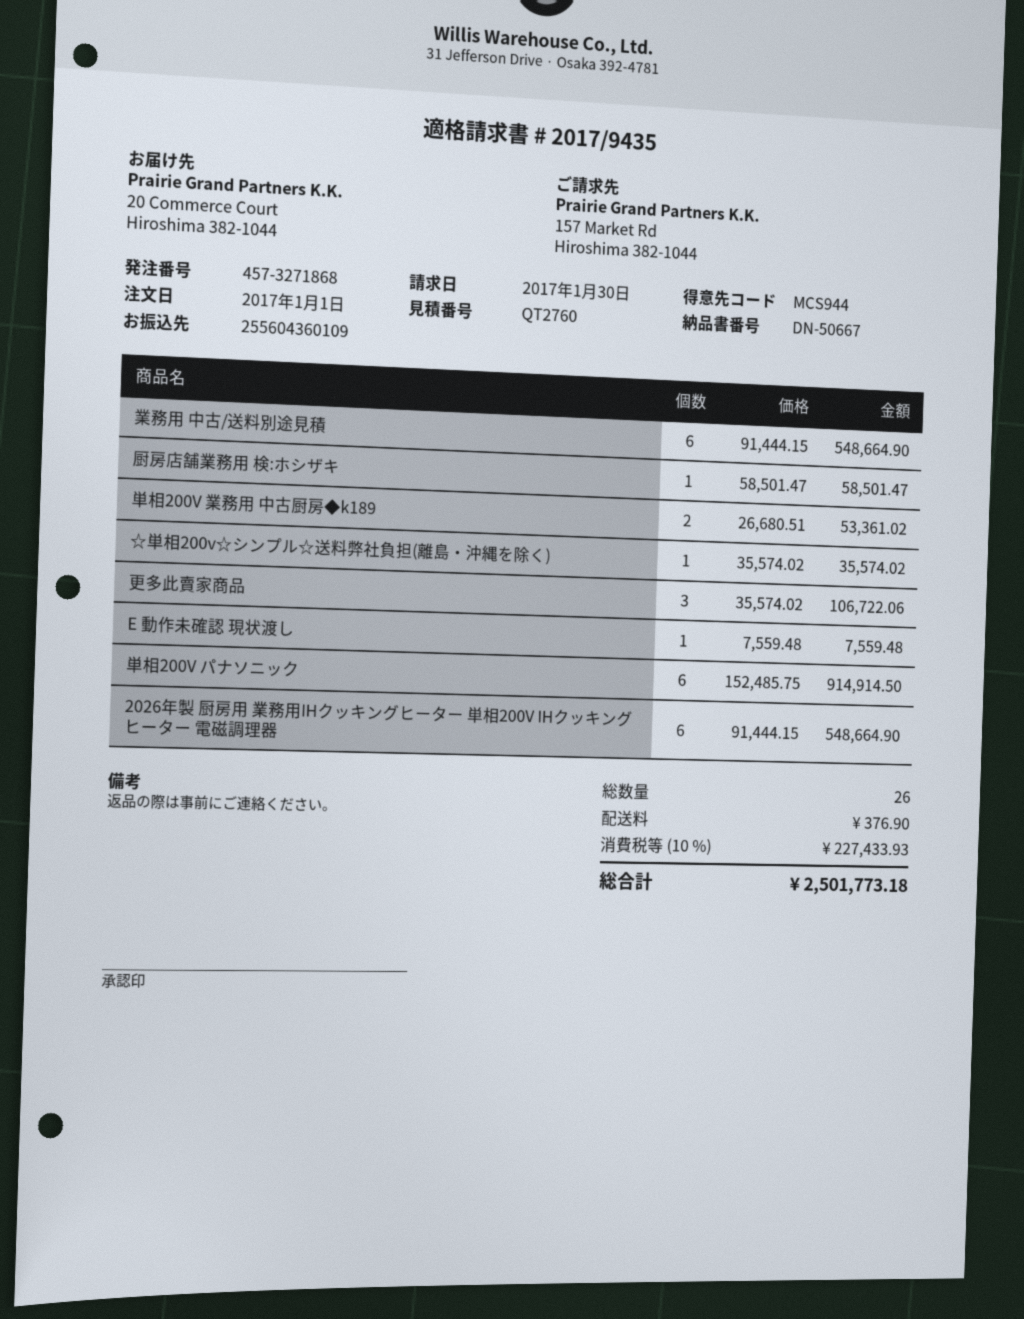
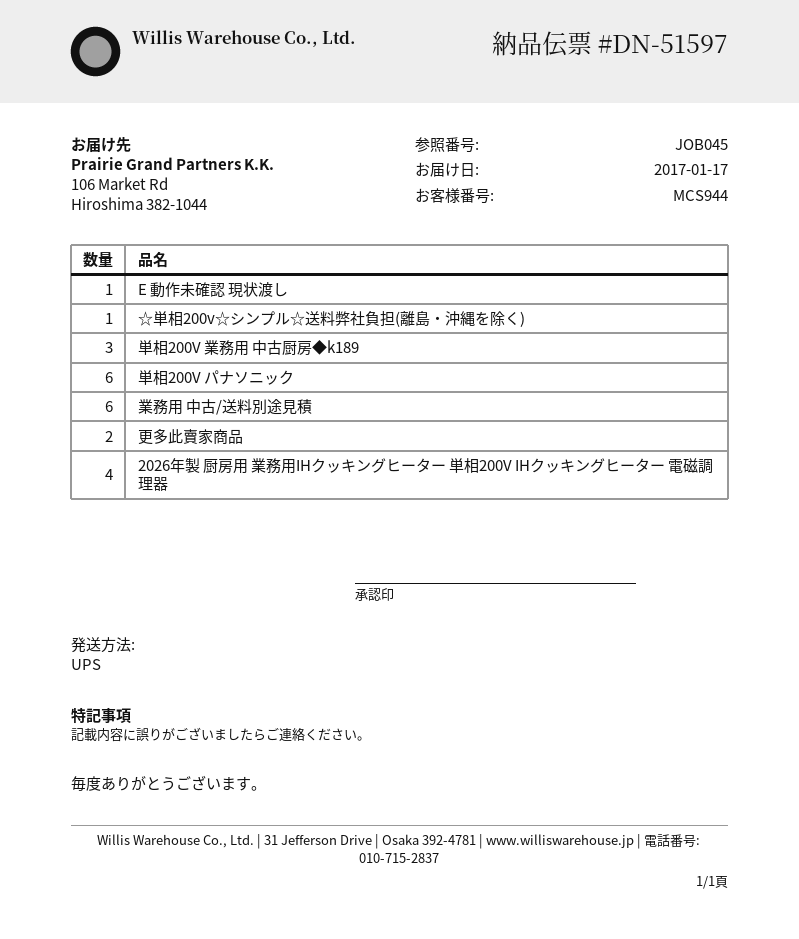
delivery note number: DN-50667 -> DN-51597
ship to: 20 Commerce Court, Hiroshima 382-1044 -> 106 Market Rd, Hiroshima 382-1044
厨房店舗業務用 検:ホシザキ: 1 -> none
単相200V 業務用 中古厨房◆k189: 2 -> 3
更多此賣家商品: 3 -> 2
2026年製 厨房用 業務用IHクッキングヒーター 単相200V IHクッキングヒーター 電磁調理器: 6 -> 4

